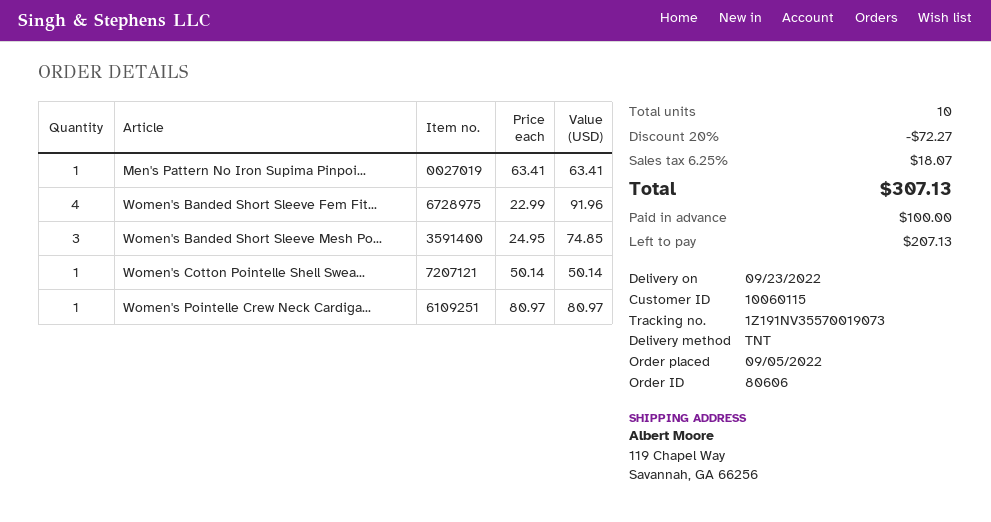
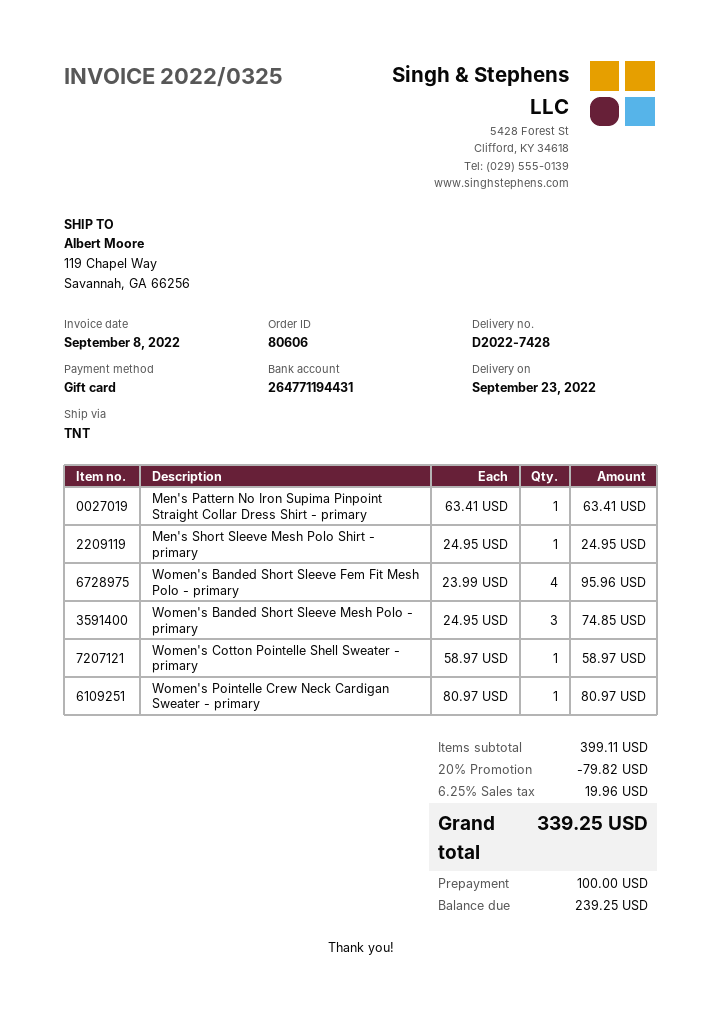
Women's Banded Short Sleeve Fem Fit...: 4 x 22.99 = 91.96 -> 4 x 23.99 = 95.96
Women's Cotton Pointelle Shell Swea...: 1 x 50.14 = 50.14 -> 1 x 58.97 = 58.97
Men's Short Sleeve Mesh Polo Shirt - primary: none -> 1 x 24.95 = 24.95
discount: 20% = 72.27 -> 20% = 79.82
tax: 6.25% = 18.07 -> 6.25% = 19.96
total: 307.13 -> 339.25
balance: 207.13 -> 239.25

